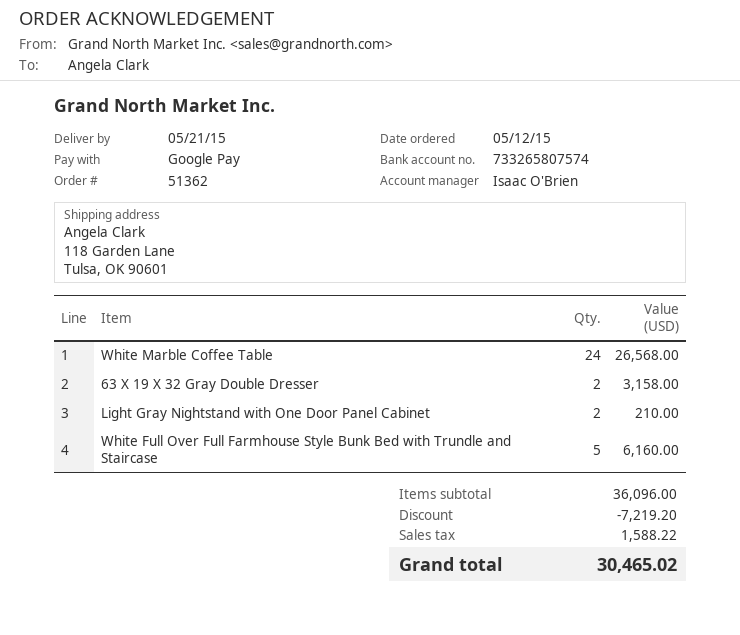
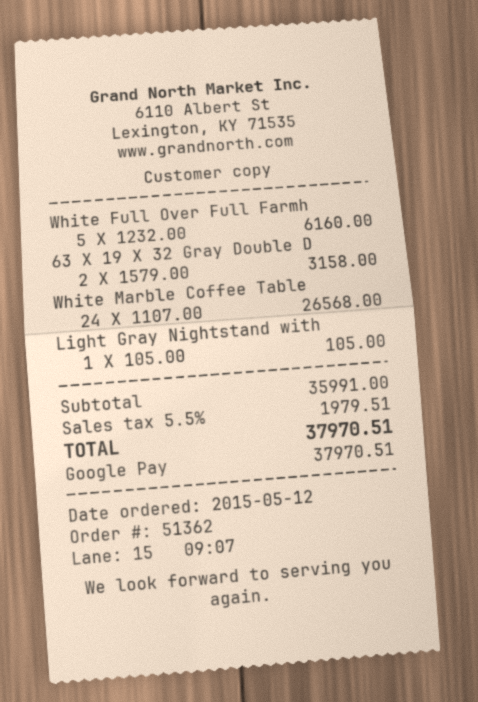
Light Gray Nightstand with One Door Panel Cabinet: 2 for 210.00 -> 1 for 105.00
subtotal: 36096.00 -> 35991.00
discount: 7219.20 -> none
tax: 1588.22 -> 1979.51
total: 30465.02 -> 37970.51

